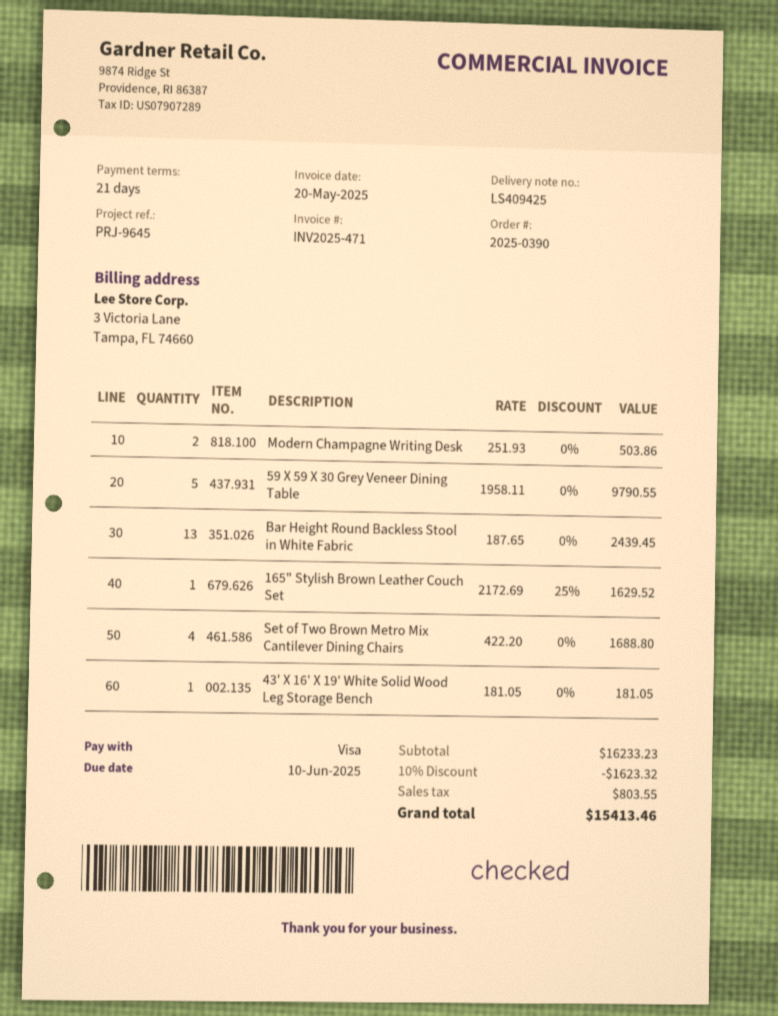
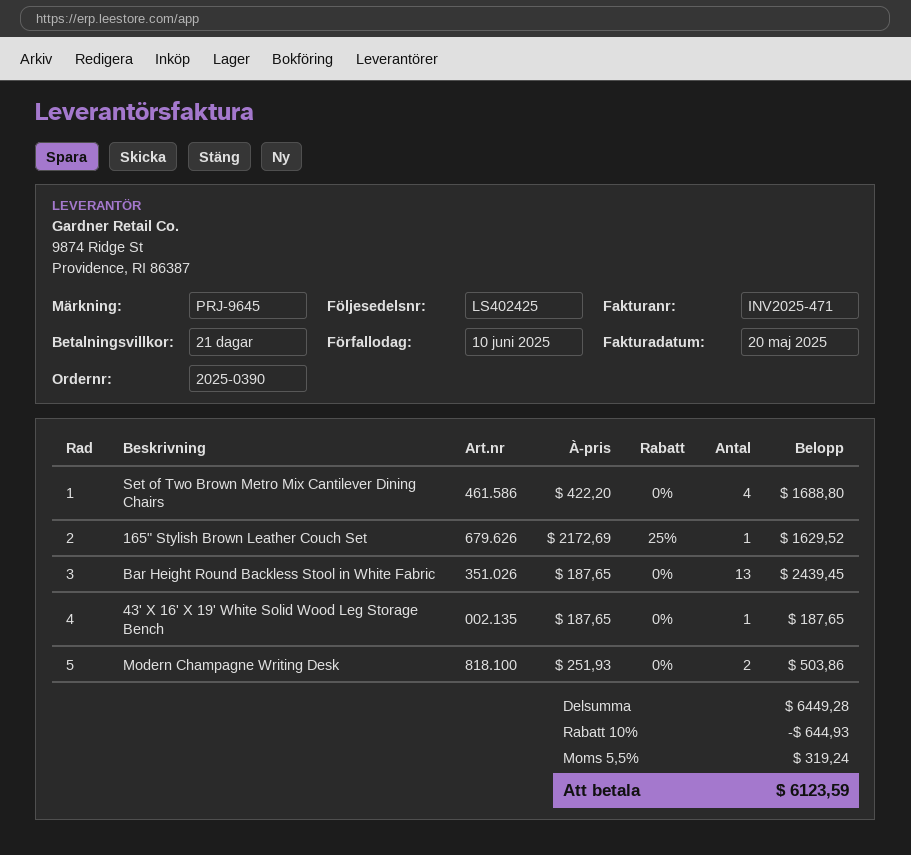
delivery note number: LS409425 -> LS402425
59 X 59 X 30 Grey Veneer Dining Table: 5 x 1958.11 = 9790.55 -> none
43' X 16' X 19' White Solid Wood Leg Storage Bench: 1 x 181.05 = 181.05 -> 1 x 187.65 = 187.65
subtotal: 16233.23 -> 6449.28
discount: 10% = 1623.32 -> 10% = 644.93
tax: 803.55 -> 319.24
total: 15413.46 -> 6123.59

